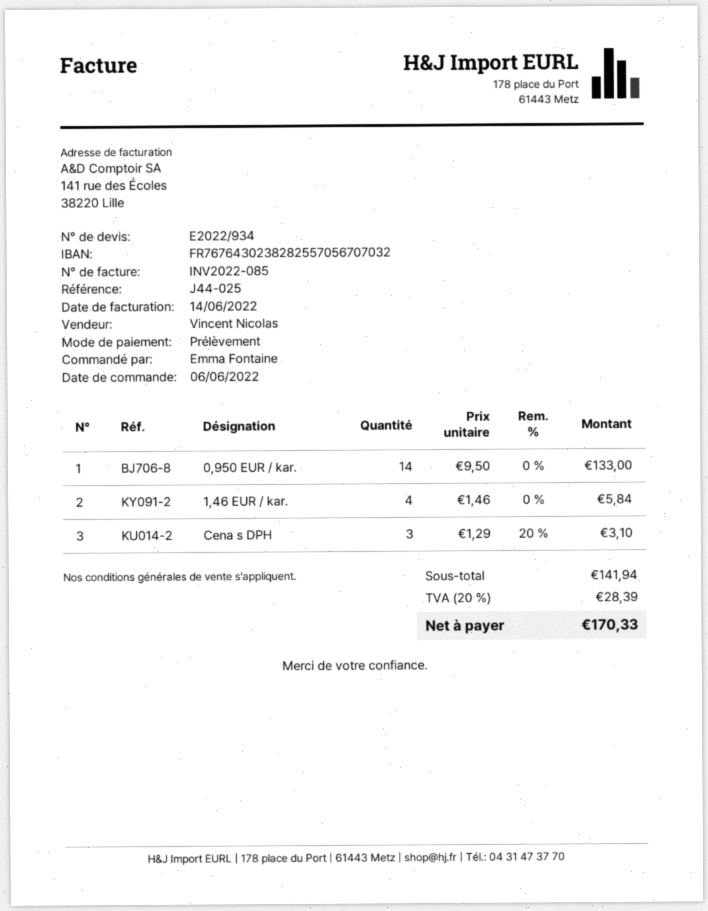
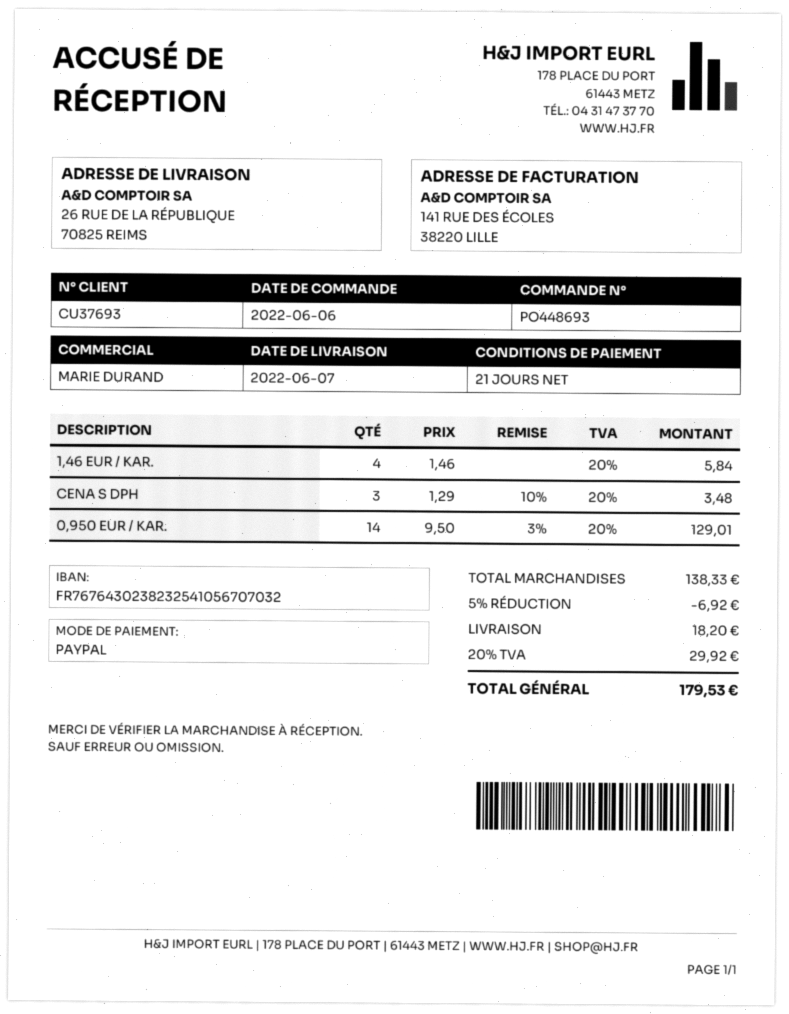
sales rep: Vincent Nicolas -> MARIE DURAND
payment method: direct debit -> PayPal
bank account: FR7676430238282557056707032 -> FR7676430238232541056707032
0,950 EUR / kar.: 14 x 9.50 = 133.00 -> 14 x 9.50 - 3% = 129.01
Cena s DPH: 3 x 1.29 - 20% = 3.10 -> 3 x 1.29 - 10% = 3.48
subtotal: 141.94 -> 138.33
discount: none -> 5% = 6.92
shipping: none -> 18.20
tax: 20% = 28.39 -> 20% = 29.92
total: 170.33 -> 179.53

